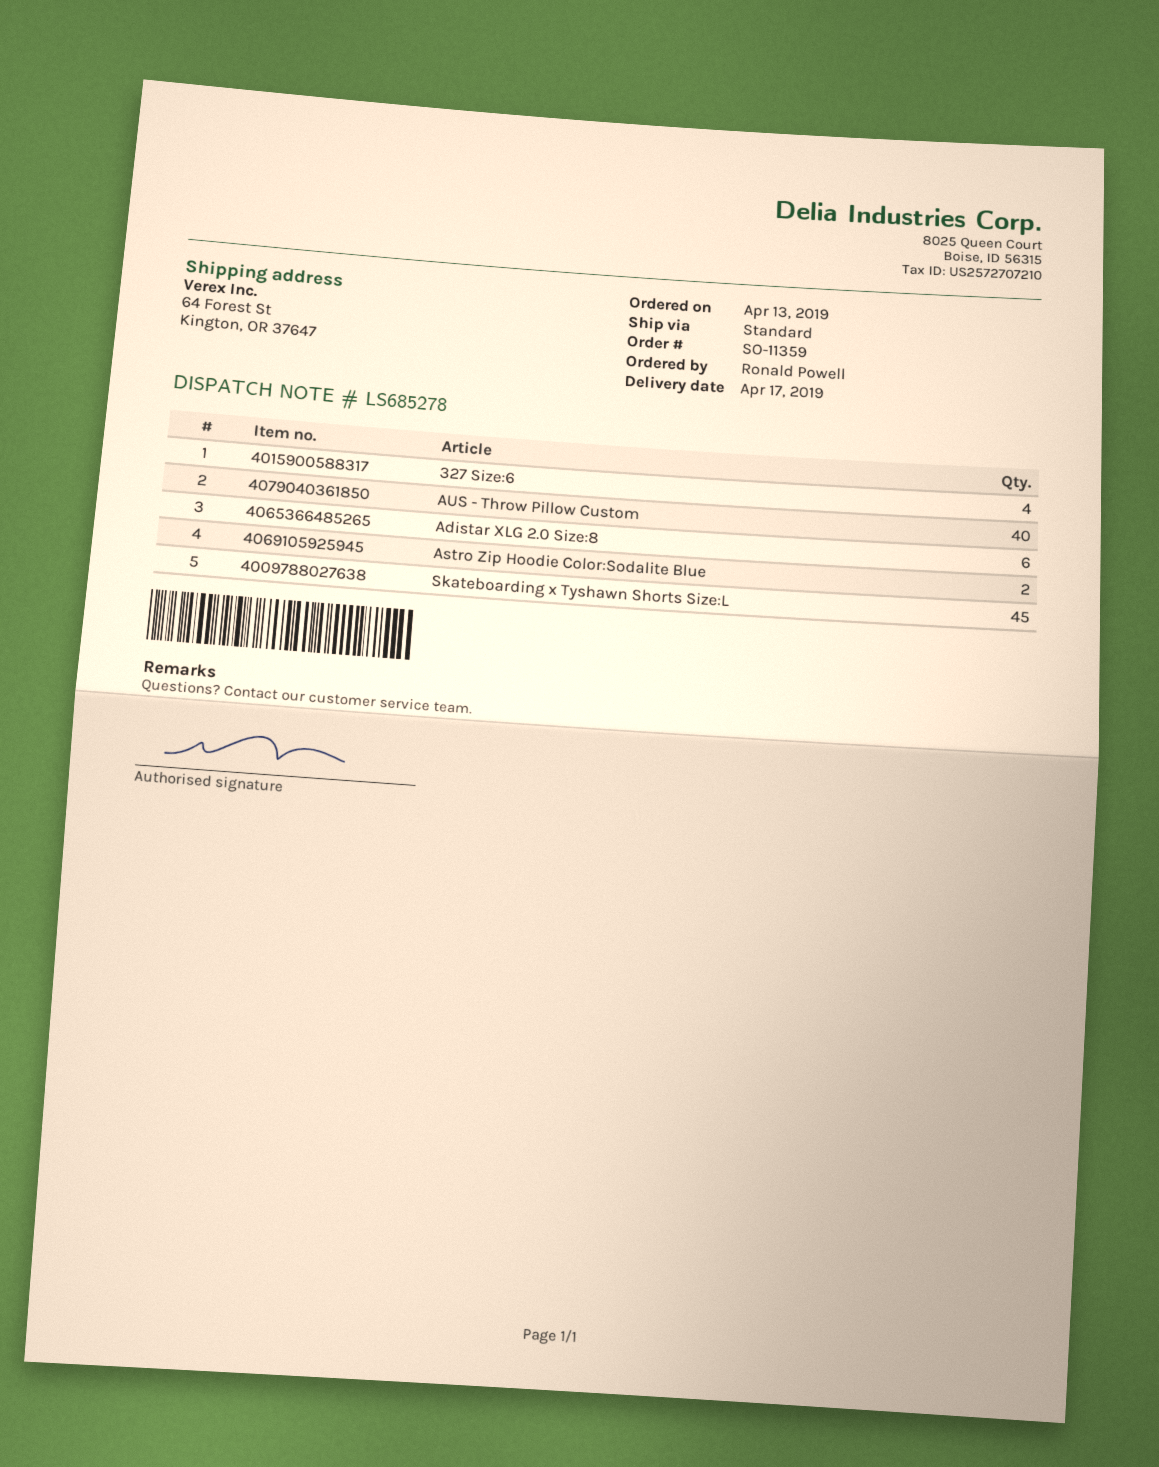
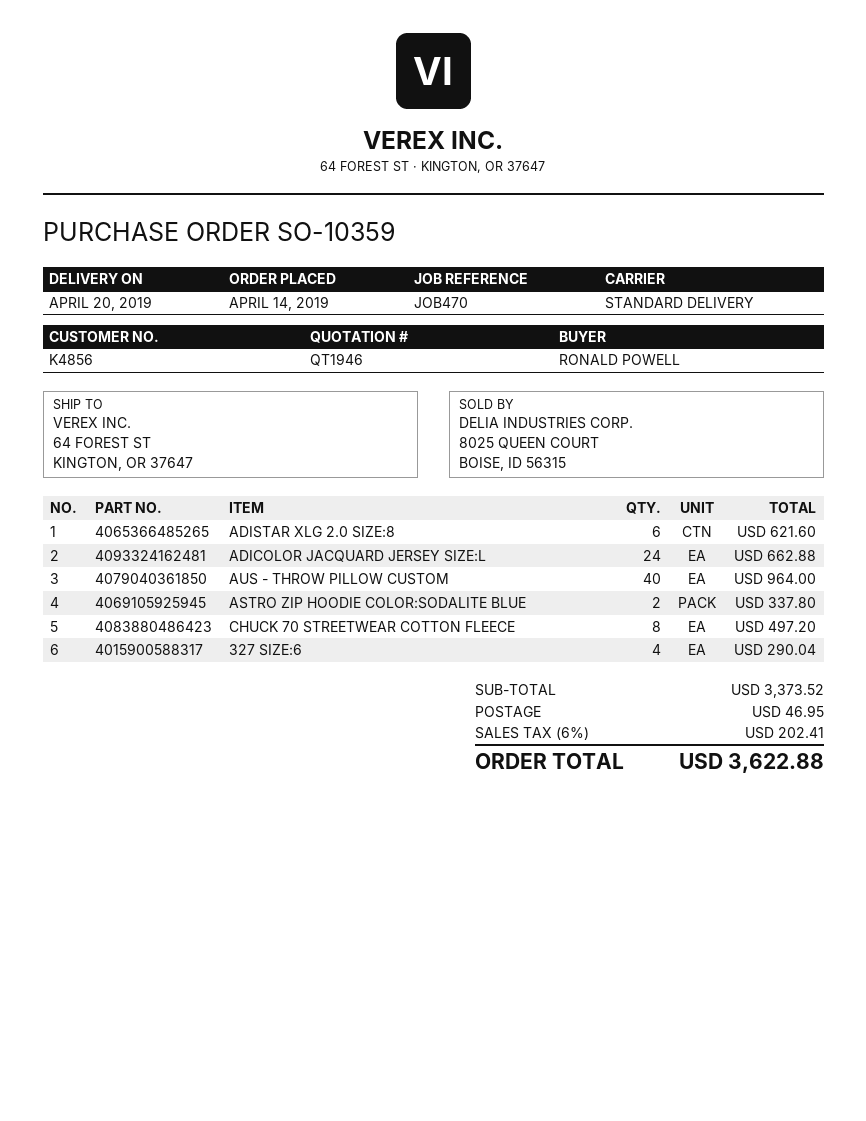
order number: SO-11359 -> SO-10359
order date: 2019-04-13 -> 2019-04-14
delivery date: 2019-04-17 -> 2019-04-20
Skateboarding x Tyshawn Shorts Size:L: 45 -> none
ADICOLOR JACQUARD JERSEY SIZE:L: none -> 24
CHUCK 70 STREETWEAR COTTON FLEECE: none -> 8

